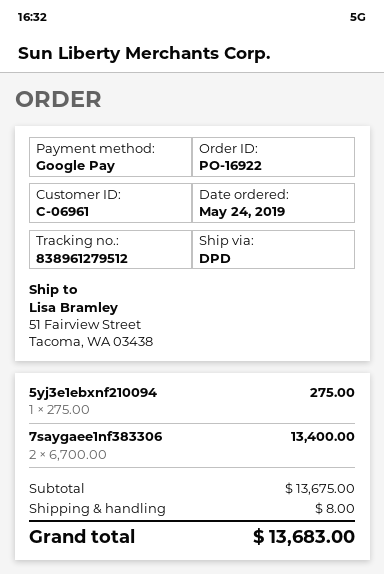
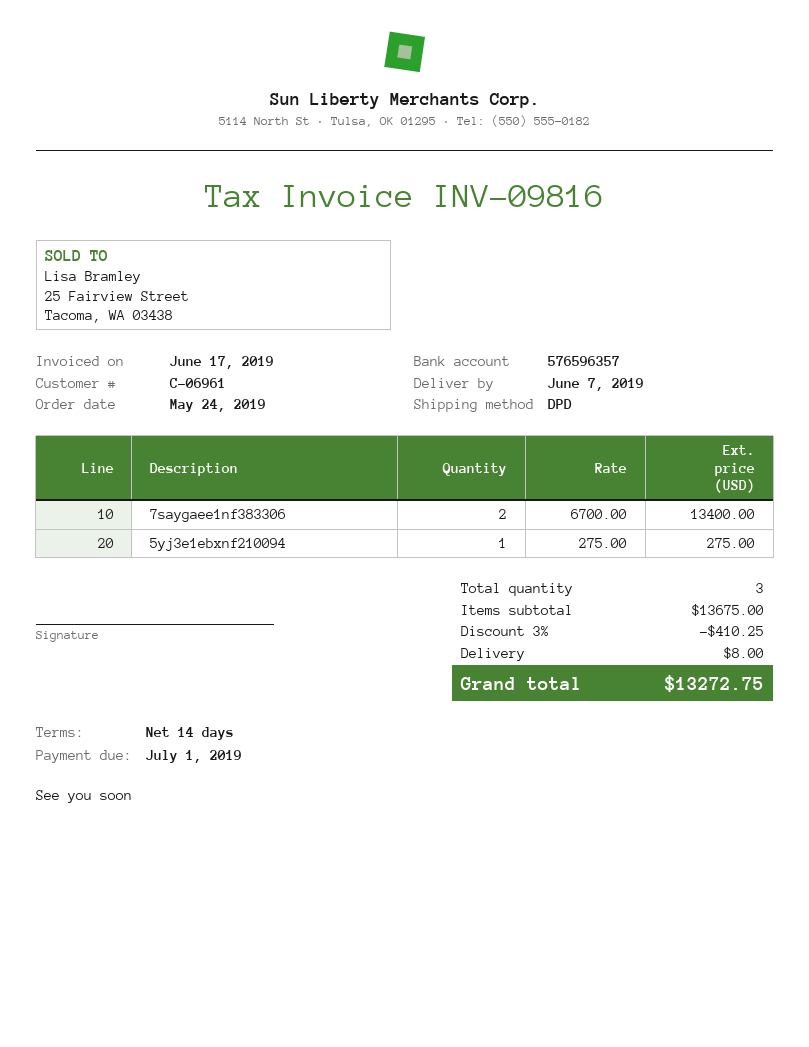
discount: none -> 3% = 410.25
total: 13683.00 -> 13272.75

